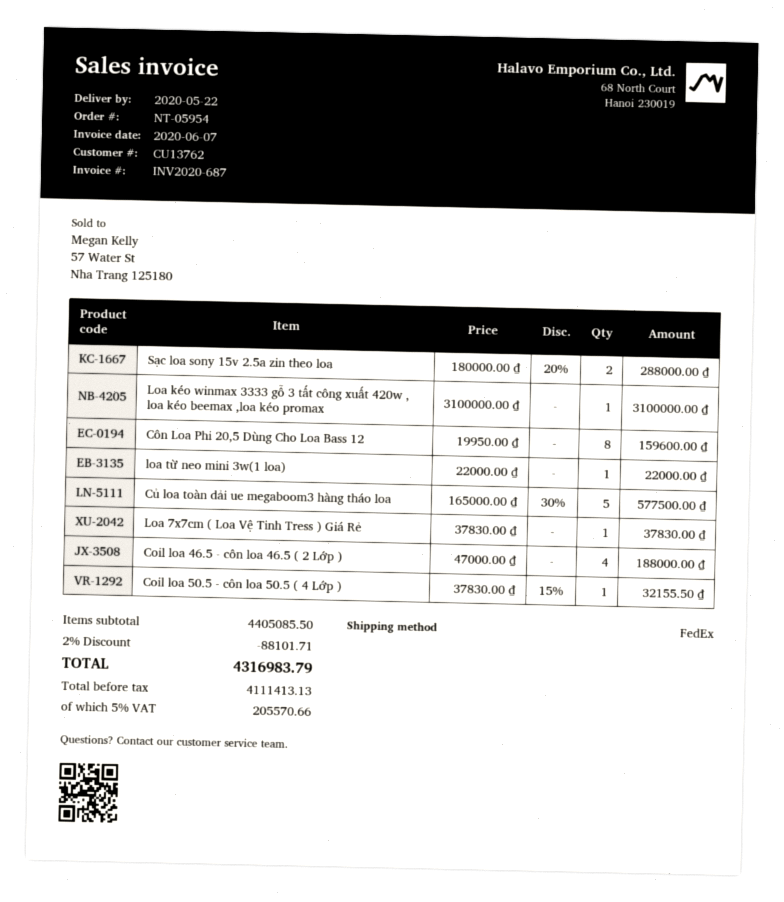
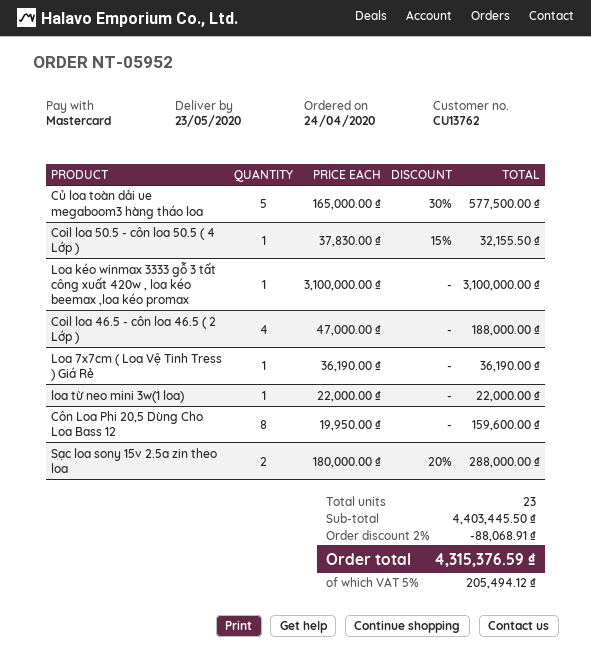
order number: NT-05954 -> NT-05952
delivery date: 2020-05-22 -> 2020-05-23
Loa 7x7cm ( Loa Vệ Tinh Tress ) Giá Rẻ: 1 x 37830.00 = 37830.00 -> 1 x 36190.00 = 36190.00
subtotal: 4405085.50 -> 4403445.50
discount: 2% = 88101.71 -> 2% = 88068.91
tax: 5% = 205570.66 -> 5% = 205494.12
total: 4316983.79 -> 4315376.59

